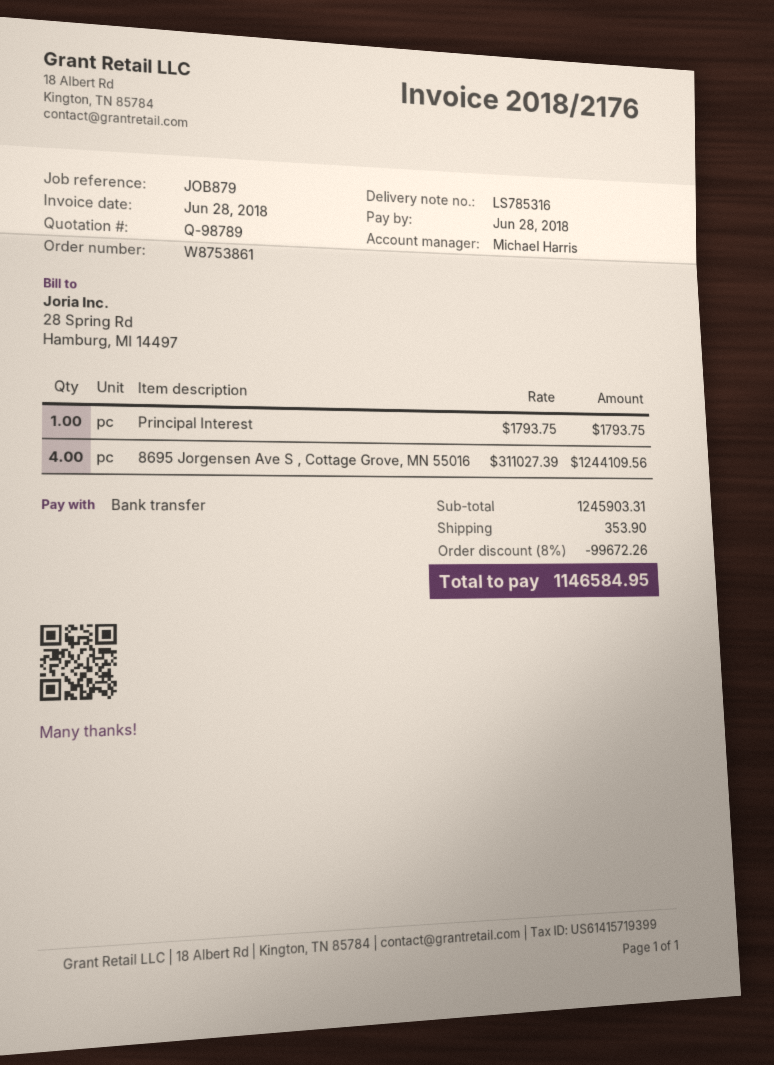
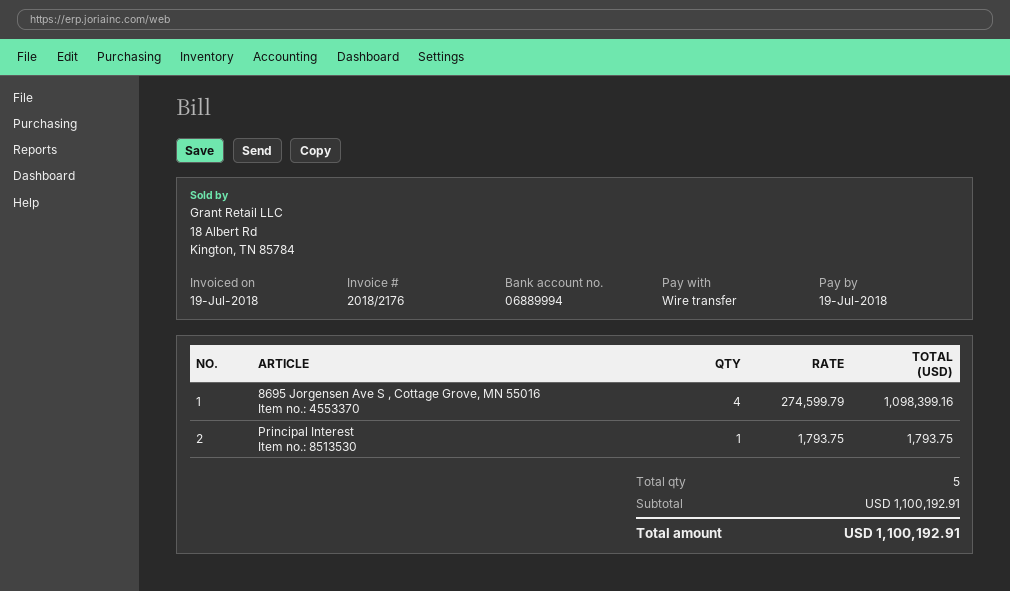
invoice date: 2018-06-28 -> 2018-07-19
due date: 2018-06-28 -> 2018-07-19
8695 Jorgensen Ave S , Cottage Grove, MN 55016: 4 x 311027.39 = 1244109.56 -> 4 x 274599.79 = 1098399.16
subtotal: 1245903.31 -> 1100192.91
discount: 8% = 99672.26 -> none
shipping: 353.90 -> none
total: 1146584.95 -> 1100192.91

